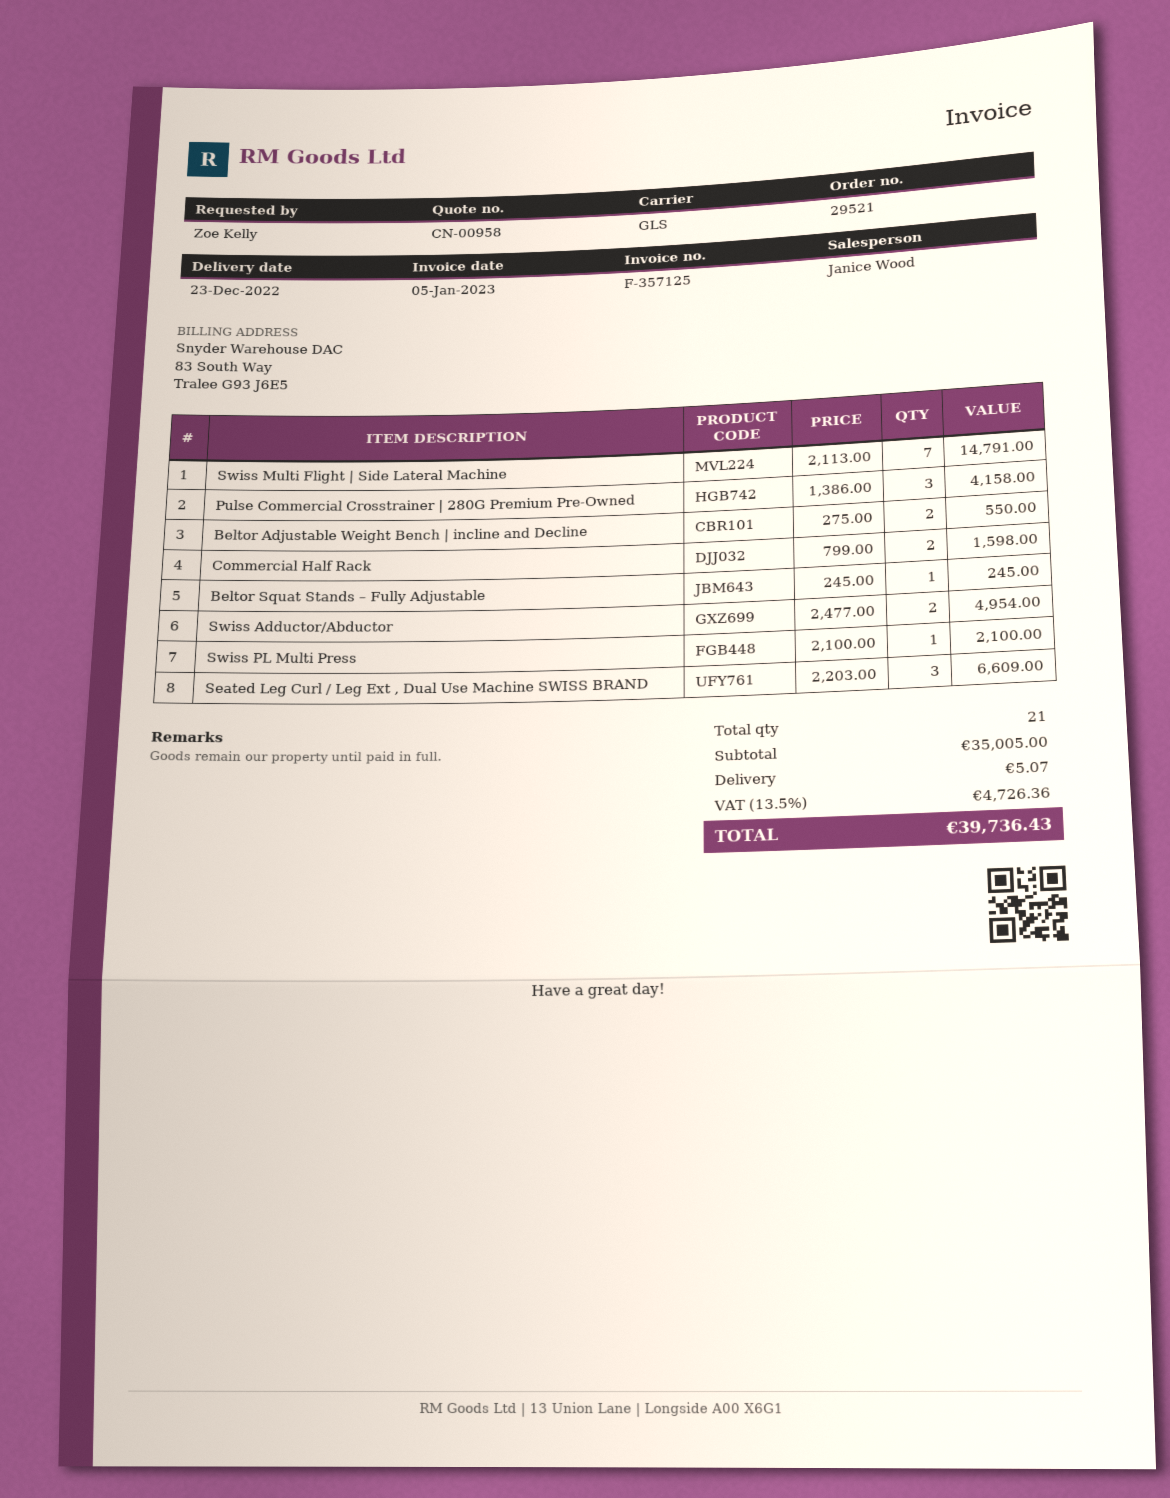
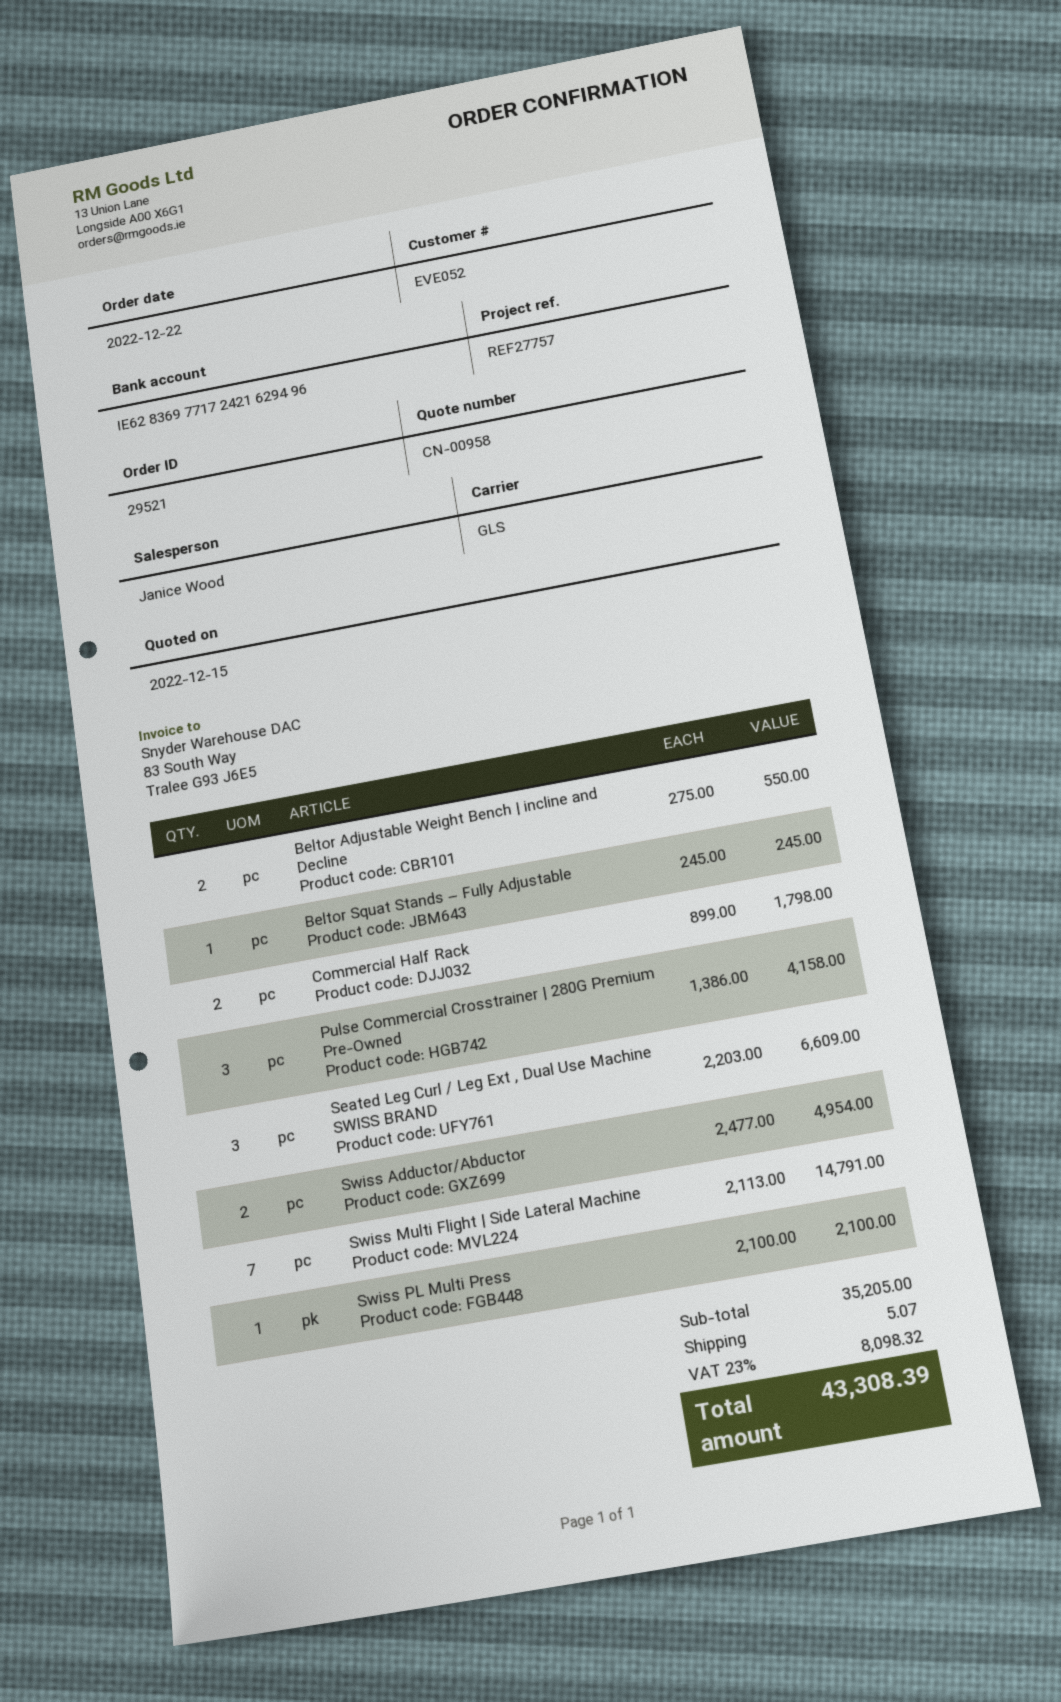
Commercial Half Rack: 2 x 799.00 = 1598.00 -> 2 x 899.00 = 1798.00
subtotal: 35005.00 -> 35205.00
tax: 13.5% = 4726.36 -> 23% = 8098.32
total: 39736.43 -> 43308.39

